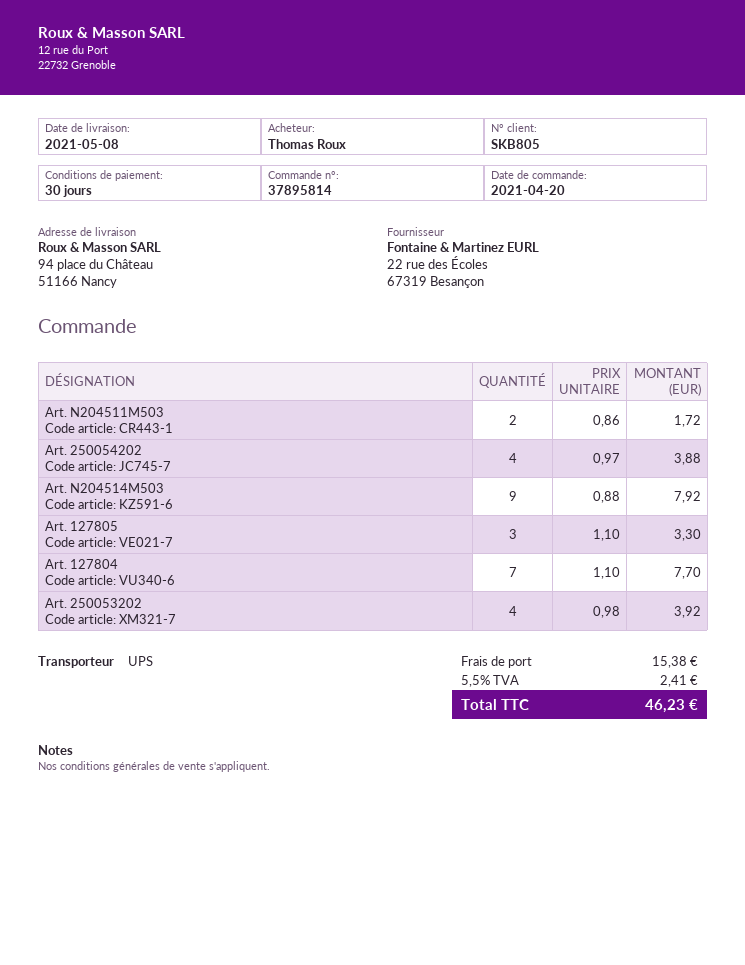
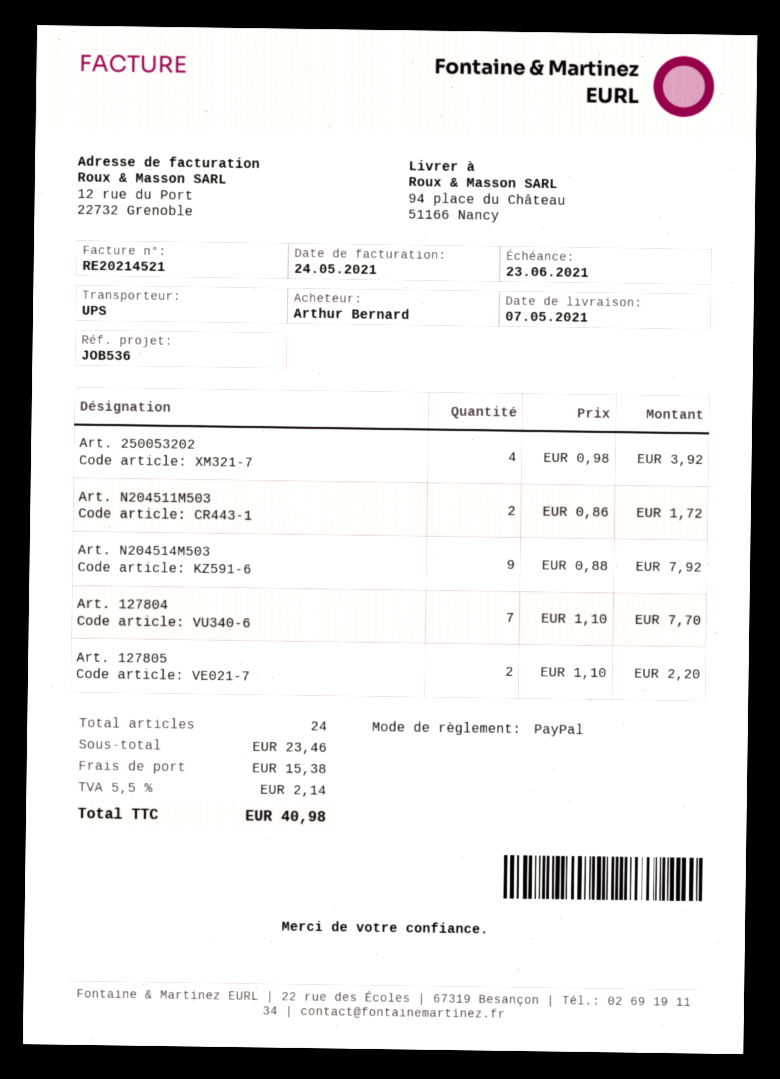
delivery date: 2021-05-08 -> 2021-05-07
ordered by: Thomas Roux -> Arthur Bernard
Art. 250054202: 4 x 0.97 = 3.88 -> none
Art. 127805: 3 x 1.10 = 3.30 -> 2 x 1.10 = 2.20
tax: 5.5% = 2.41 -> 5.5% = 2.14
total: 46.23 -> 40.98

